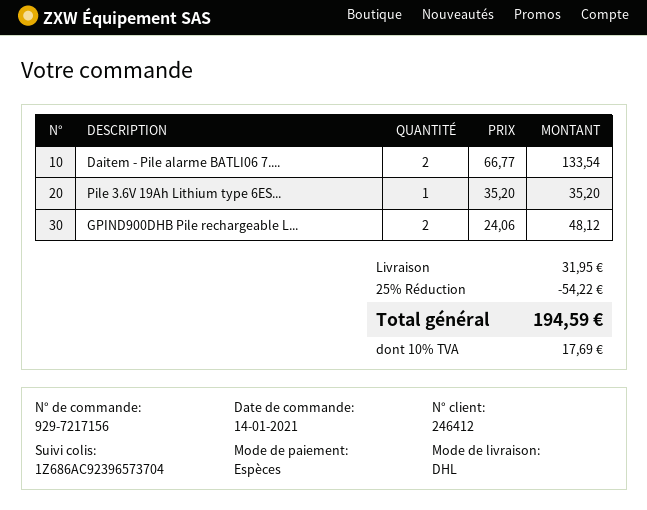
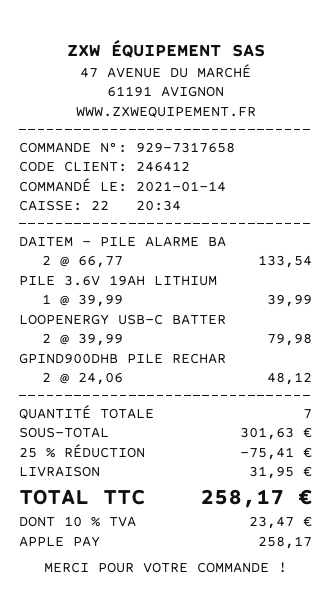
order number: 929-7217156 -> 929-7317658
payment method: cash -> Apple Pay
Pile 3.6V 19Ah Lithium type 6ES...: 1 x 35.20 = 35.20 -> 1 x 39.99 = 39.99
LOOPENERGY USB-C BATTER: none -> 2 x 39.99 = 79.98
discount: 25% = 54.22 -> 25% = 75.41
tax: 10% = 17.69 -> 10% = 23.47
total: 194.59 -> 258.17

